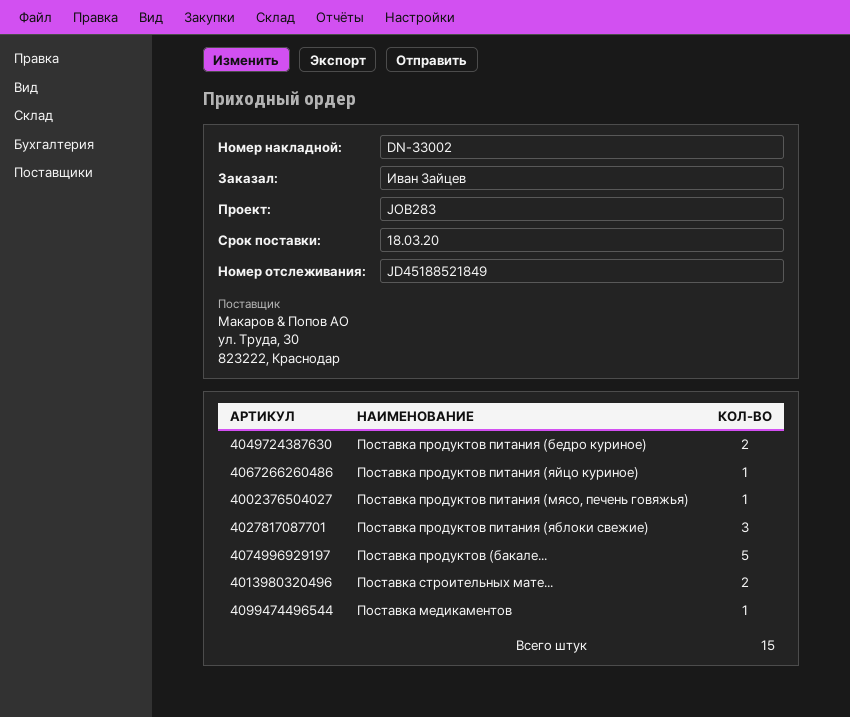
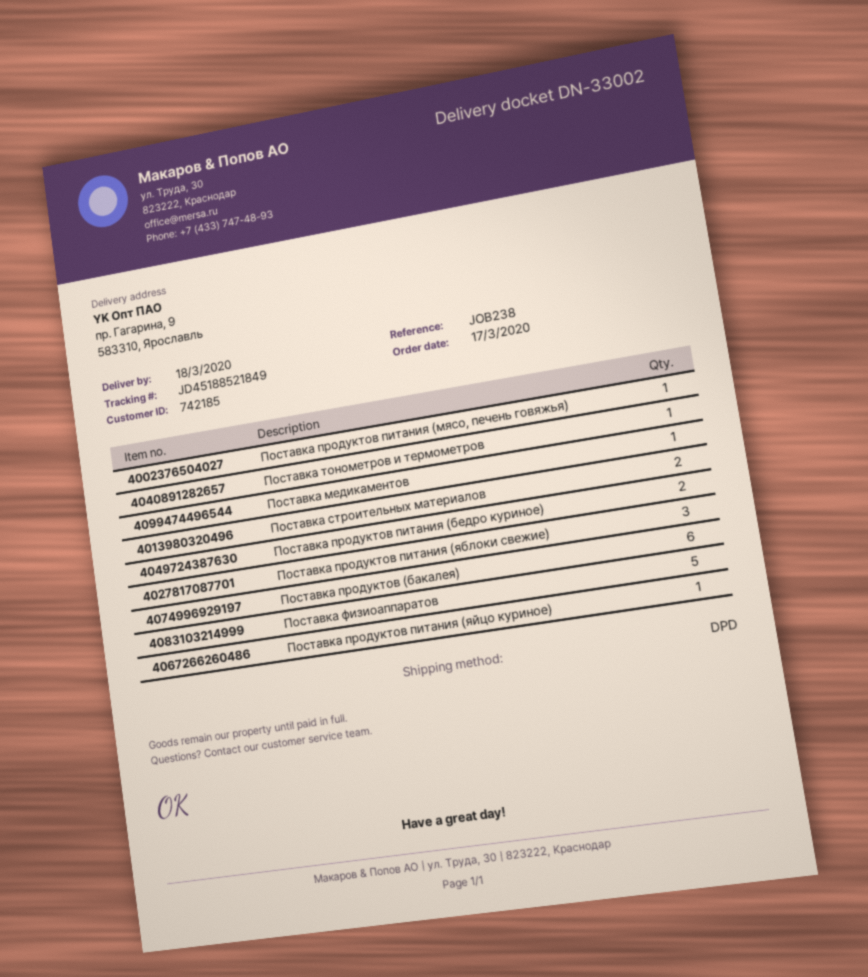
reference: JOB283 -> JOB238
Поставка продуктов (бакале...: 5 -> 6
Поставка тонометров и термометров: none -> 1
Поставка физиоаппаратов: none -> 5

